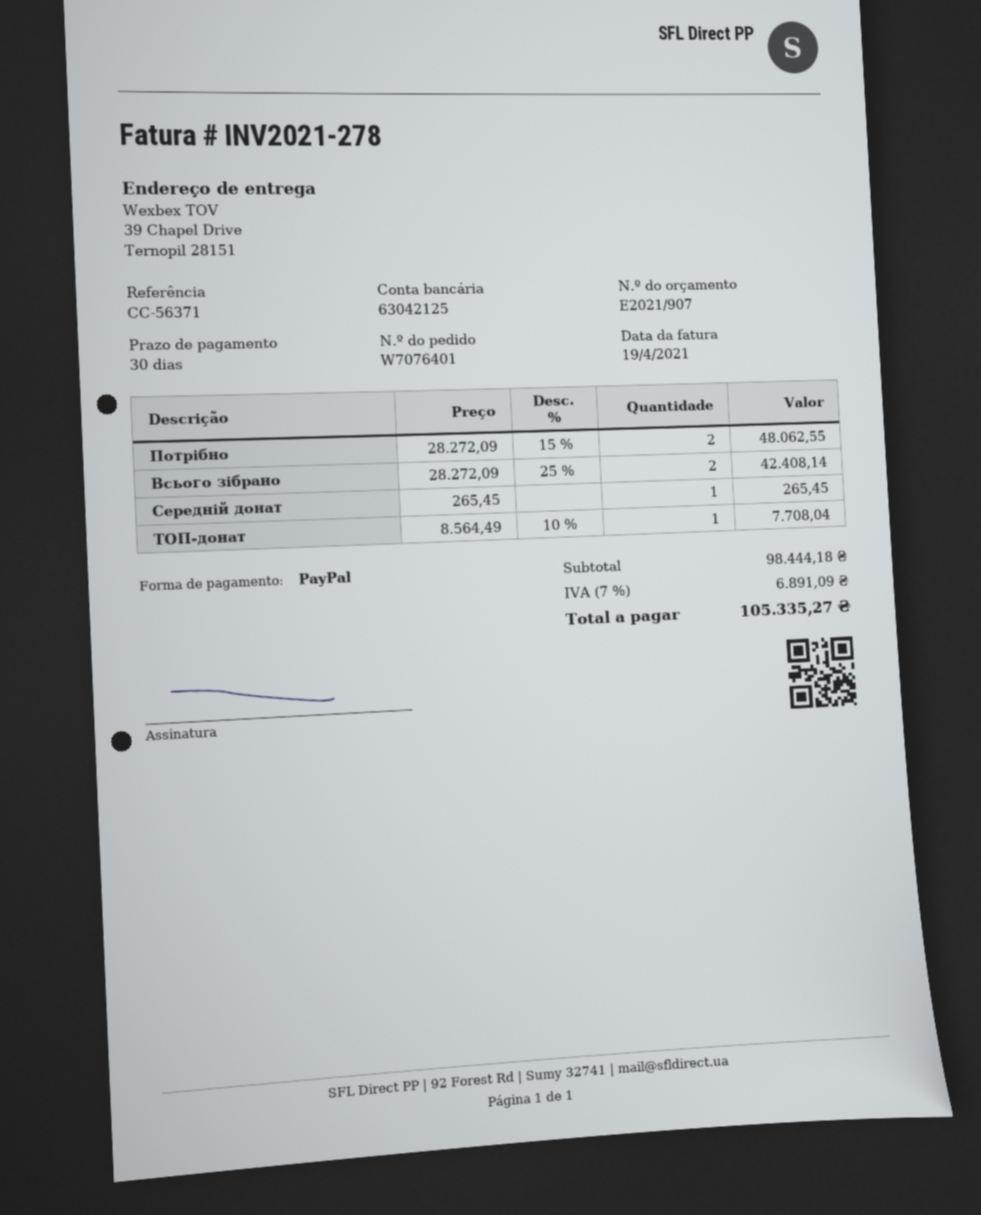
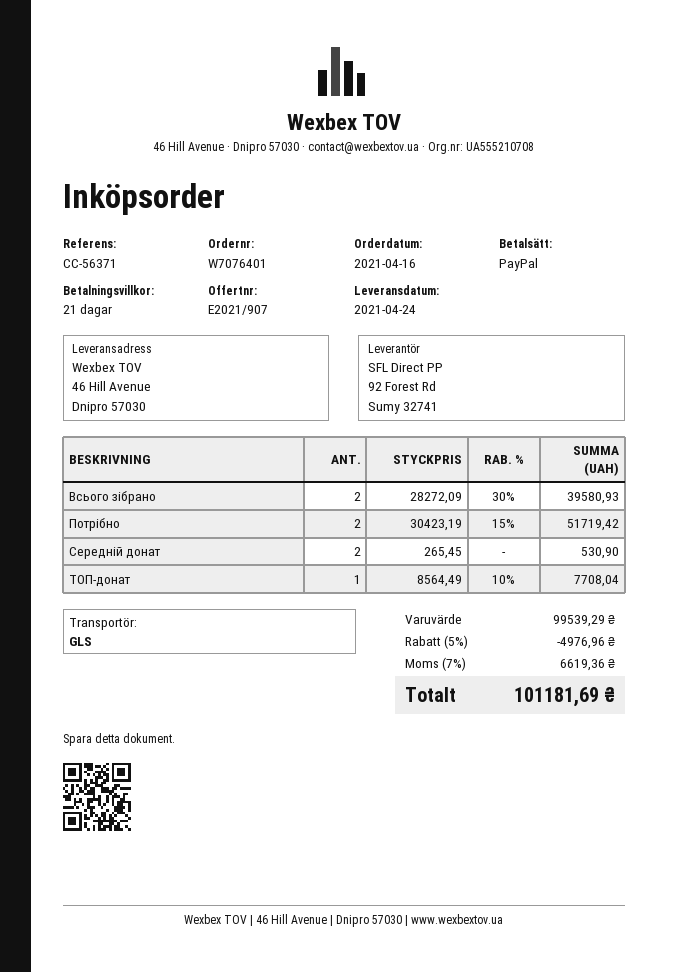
payment terms: 30 days -> 21 days
ship to: 39 Chapel Drive, Ternopil 28151 -> 46 Hill Avenue, Dnipro 57030
Потрібно: 2 x 28272.09 - 15% = 48062.55 -> 2 x 30423.19 - 15% = 51719.42
Всього зібрано: 2 x 28272.09 - 25% = 42408.14 -> 2 x 28272.09 - 30% = 39580.93
Середній донат: 1 x 265.45 = 265.45 -> 2 x 265.45 = 530.90
subtotal: 98444.18 -> 99539.29
discount: none -> 5% = 4976.96
tax: 7% = 6891.09 -> 7% = 6619.36
total: 105335.27 -> 101181.69

